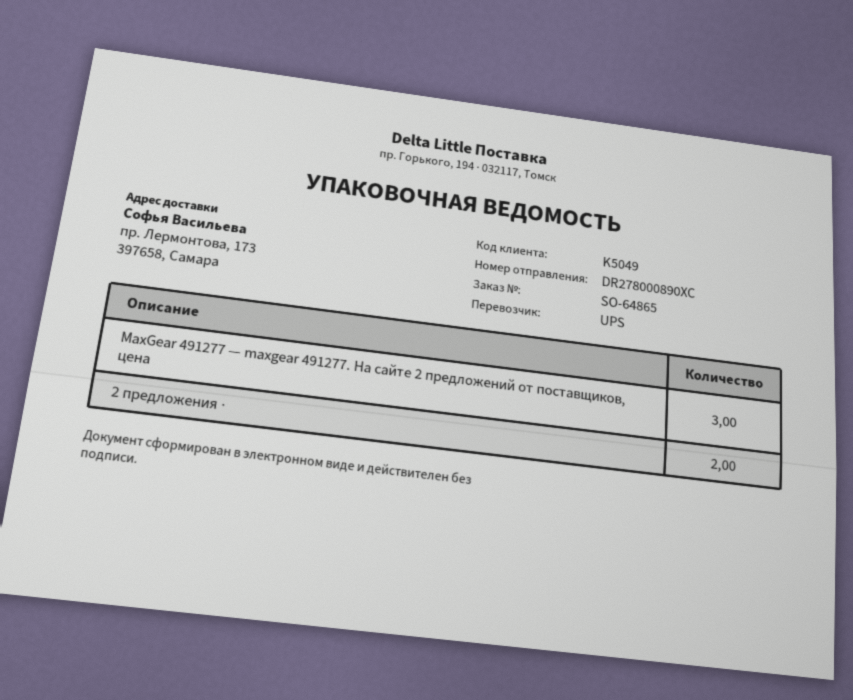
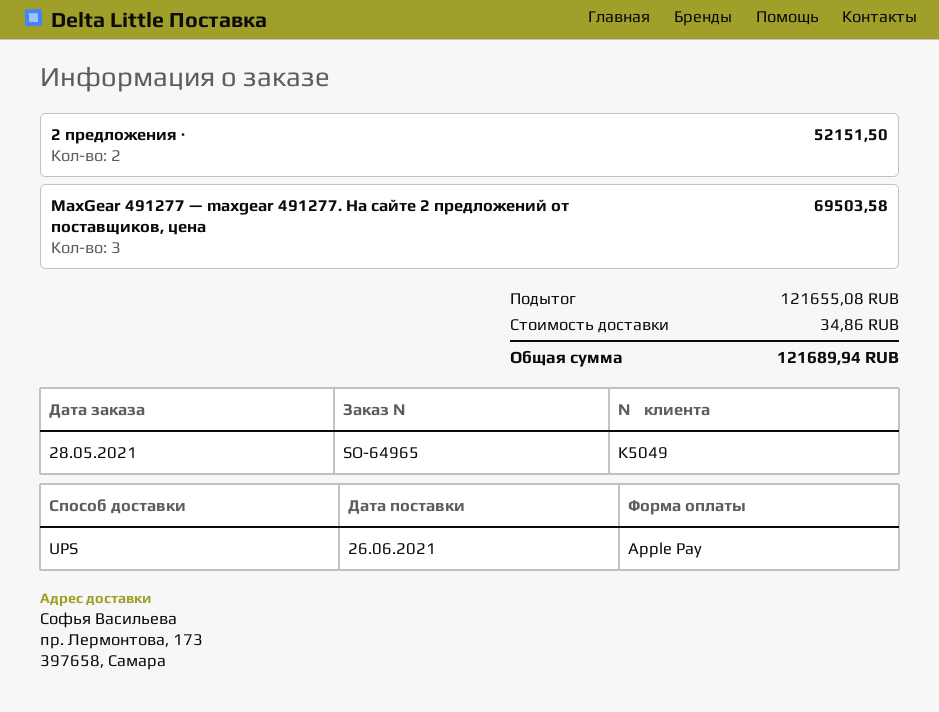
order number: SO-64865 -> SO-64965

